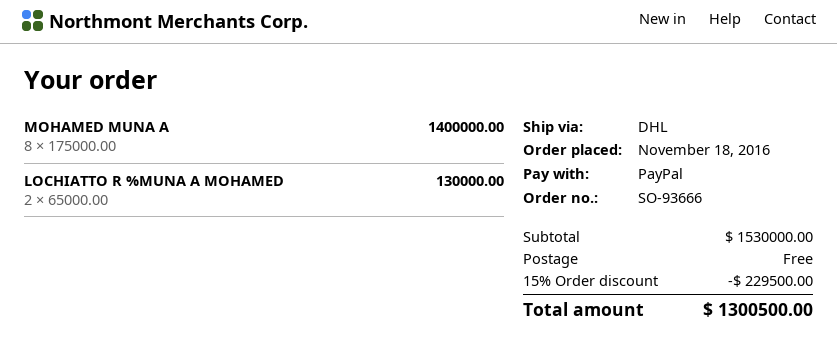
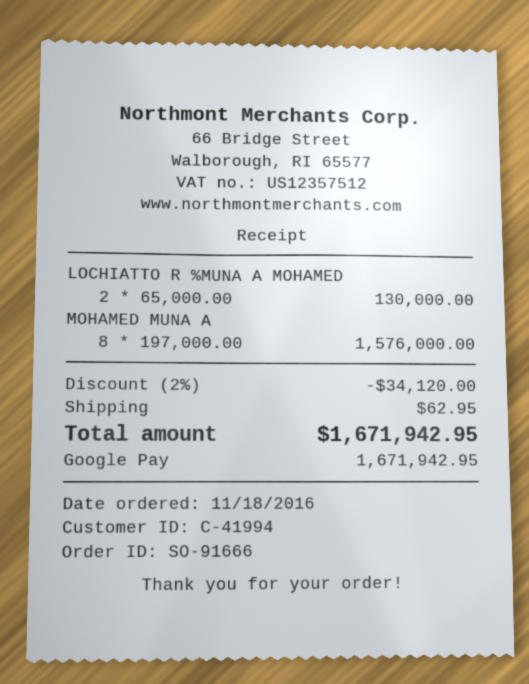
order number: SO-93666 -> SO-91666
payment method: PayPal -> Google Pay
MOHAMED MUNA A: 8 x 175000.00 = 1400000.00 -> 8 x 197000.00 = 1576000.00
discount: 15% = 229500.00 -> 2% = 34120.00
shipping: 0.00 -> 62.95
total: 1300500.00 -> 1671942.95

